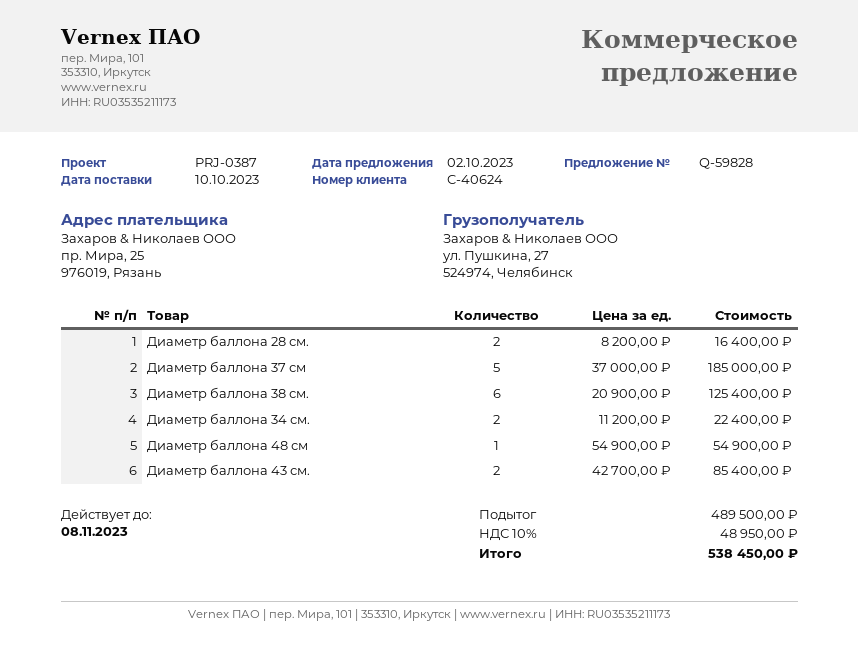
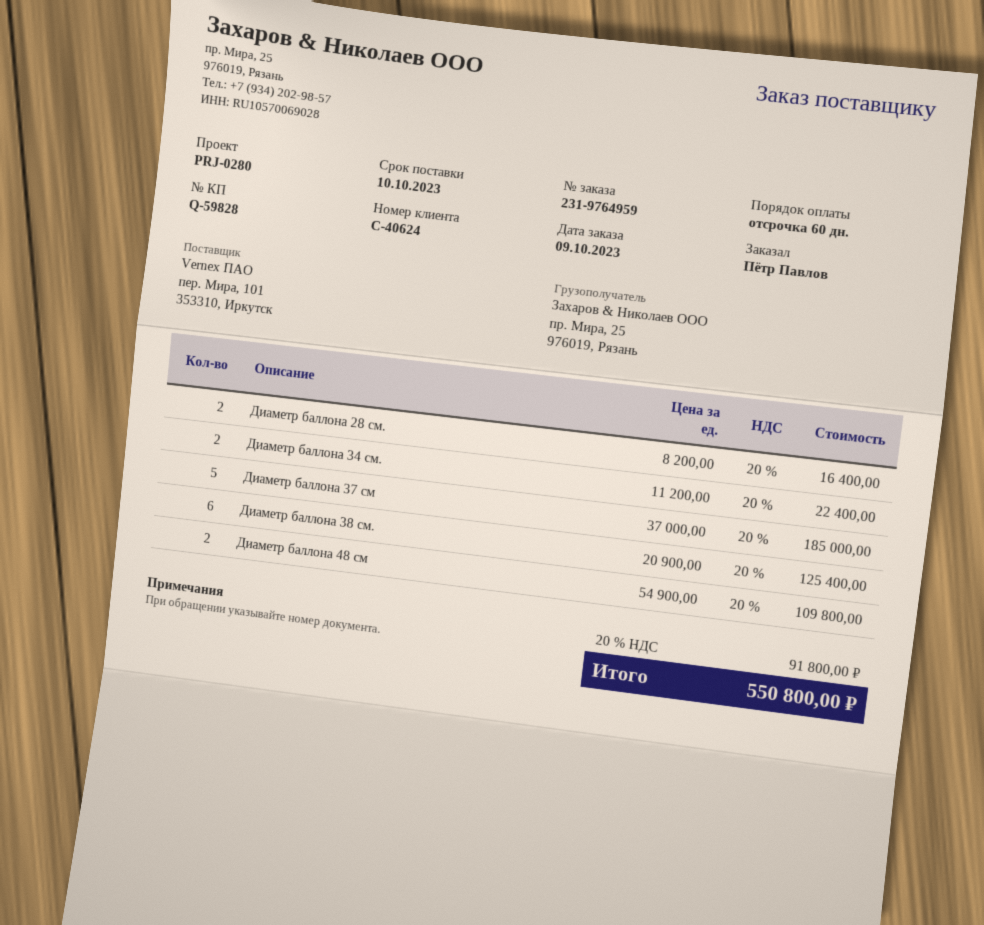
reference: PRJ-0387 -> PRJ-0280
ship to: ул. Пушкина, 27, 524974, Челябинск -> пр. Мира, 25, 976019, Рязань
Диаметр баллона 48 см: 1 x 54900.00 = 54900.00 -> 2 x 54900.00 = 109800.00
Диаметр баллона 43 см.: 2 x 42700.00 = 85400.00 -> none
tax: 10% = 48950.00 -> 20% = 91800.00
total: 538450.00 -> 550800.00

